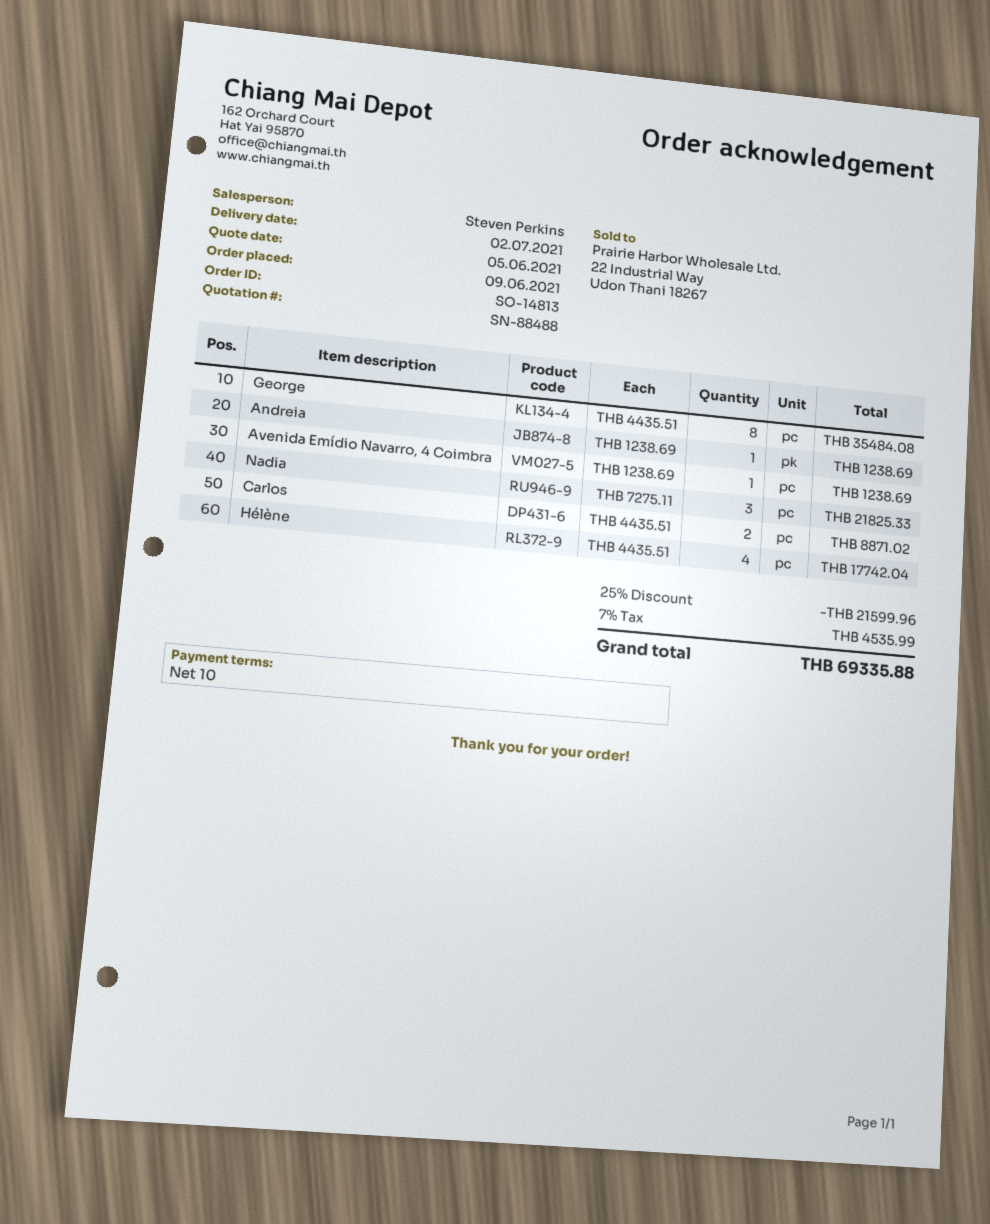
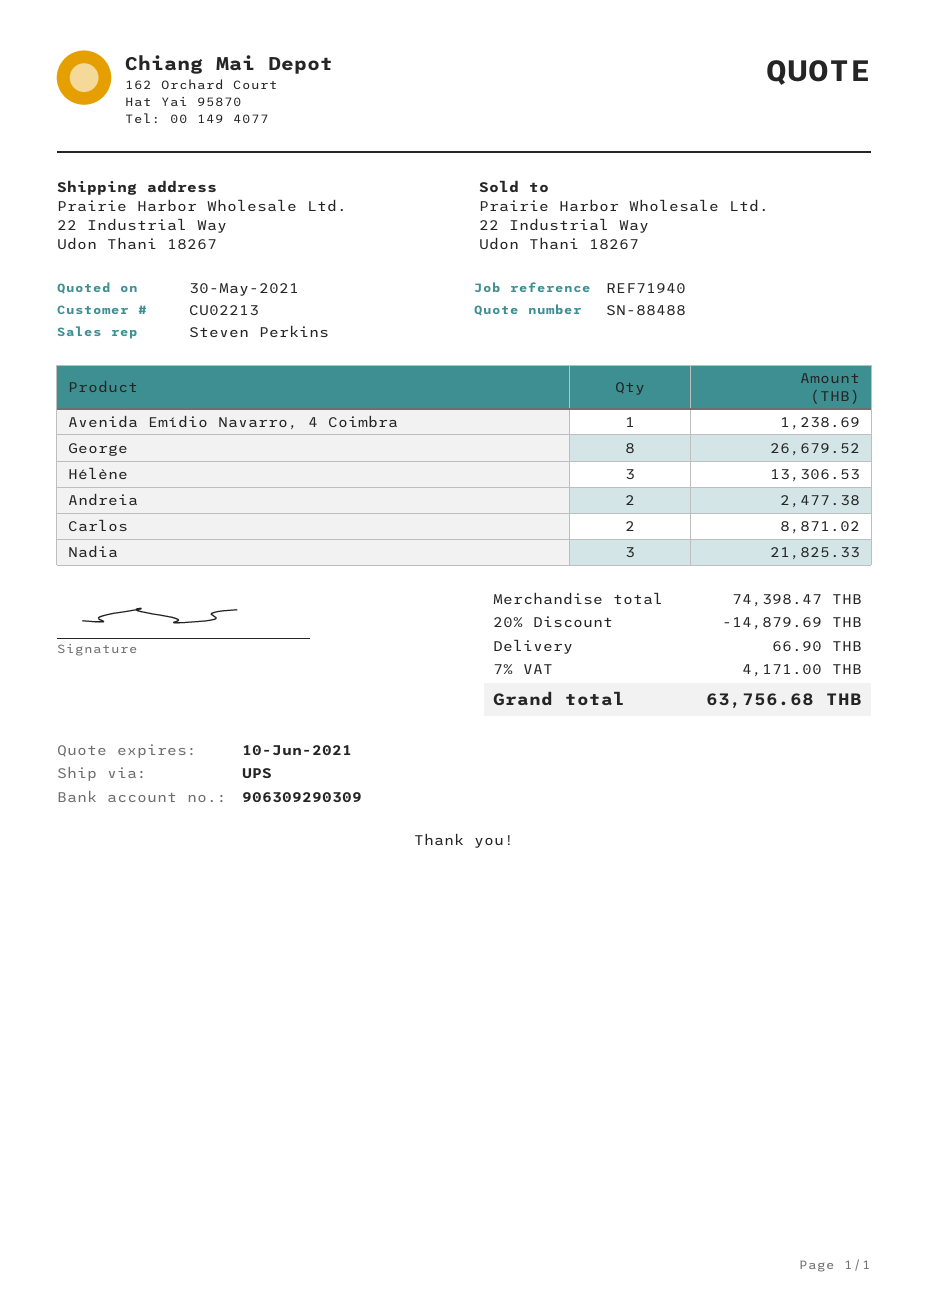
quote date: 2021-06-05 -> 2021-05-30
George: 8 for 35484.08 -> 8 for 26679.52
Andreia: 1 for 1238.69 -> 2 for 2477.38
Hélène: 4 for 17742.04 -> 3 for 13306.53
discount: 25% = 21599.96 -> 20% = 14879.69
shipping: none -> 66.90
tax: 7% = 4535.99 -> 7% = 4171.00
total: 69335.88 -> 63756.68

